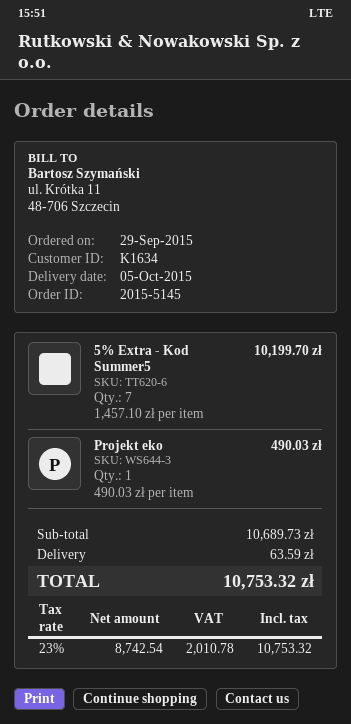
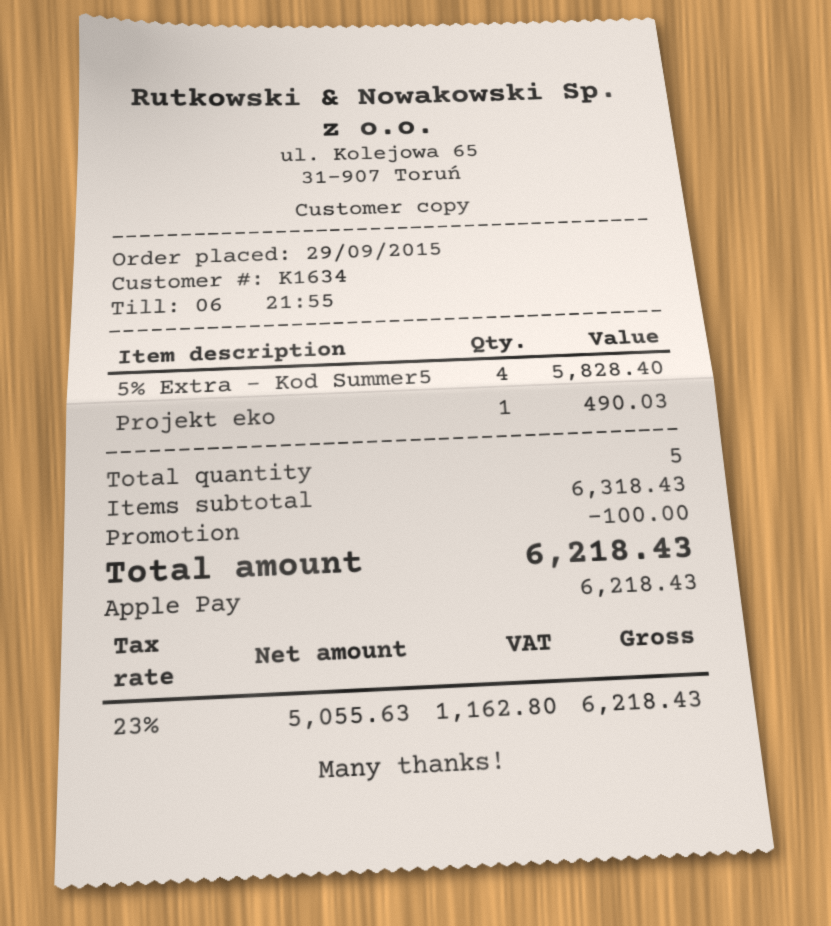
5% Extra - Kod Summer5: 7 for 10199.70 -> 4 for 5828.40
subtotal: 10689.73 -> 6318.43
discount: none -> 100.00
shipping: 63.59 -> none
net: 8742.54 -> 5055.63
tax: 23% = 2010.78 -> 23% = 1162.80
total: 10753.32 -> 6218.43

